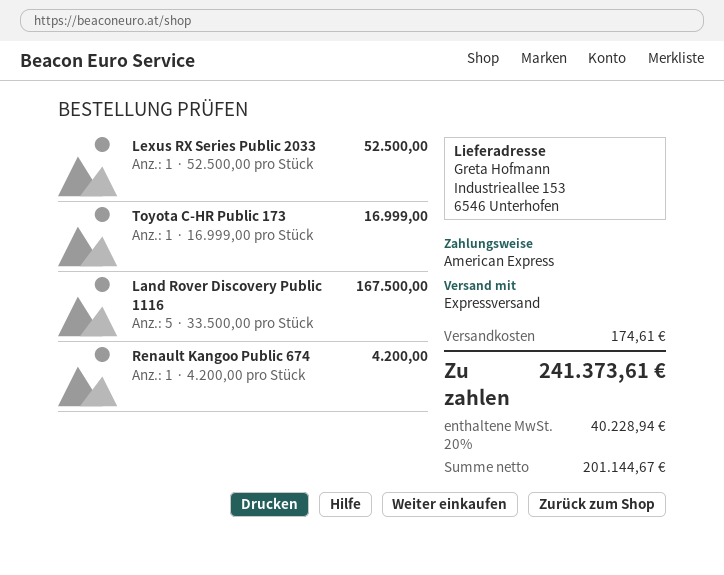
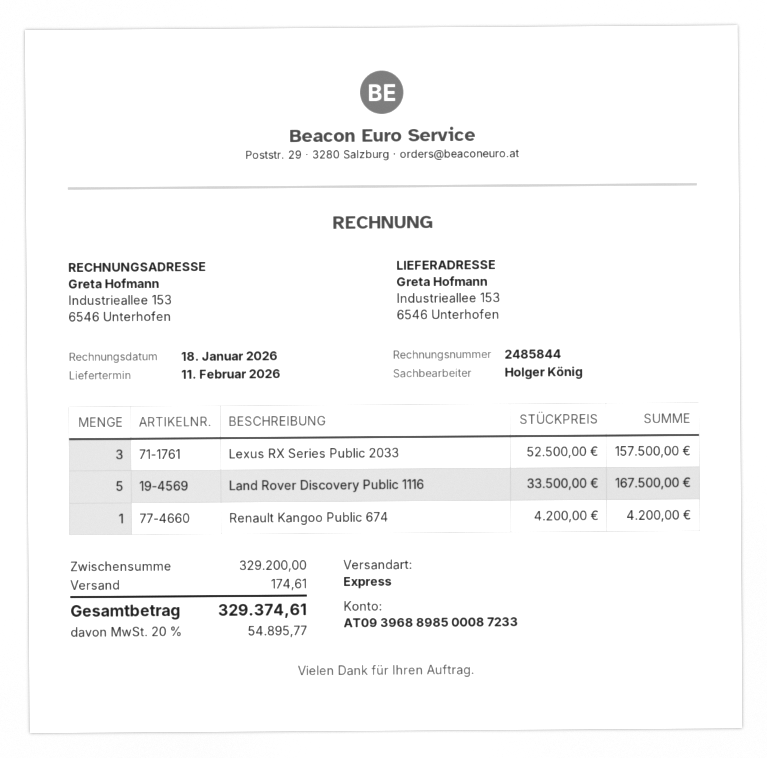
Lexus RX Series Public 2033: 1 x 52500.00 = 52500.00 -> 3 x 52500.00 = 157500.00
Toyota C-HR Public 173: 1 x 16999.00 = 16999.00 -> none
tax: 20% = 40228.94 -> 20% = 54895.77
total: 241373.61 -> 329374.61

